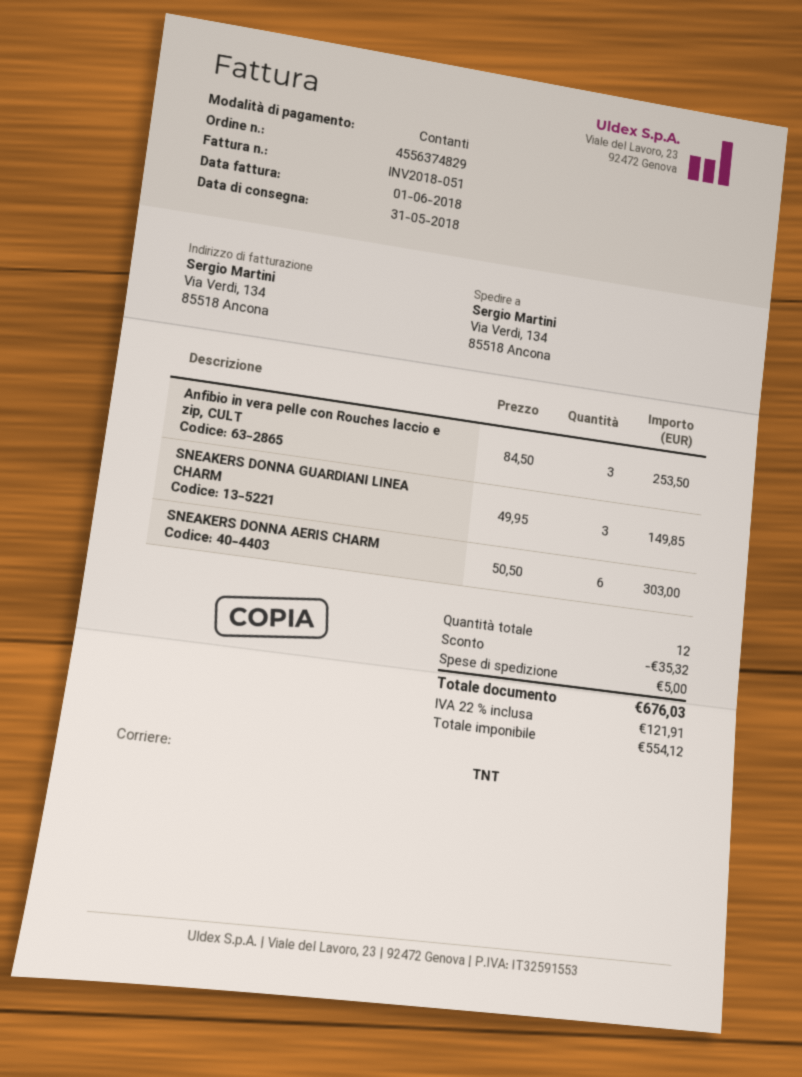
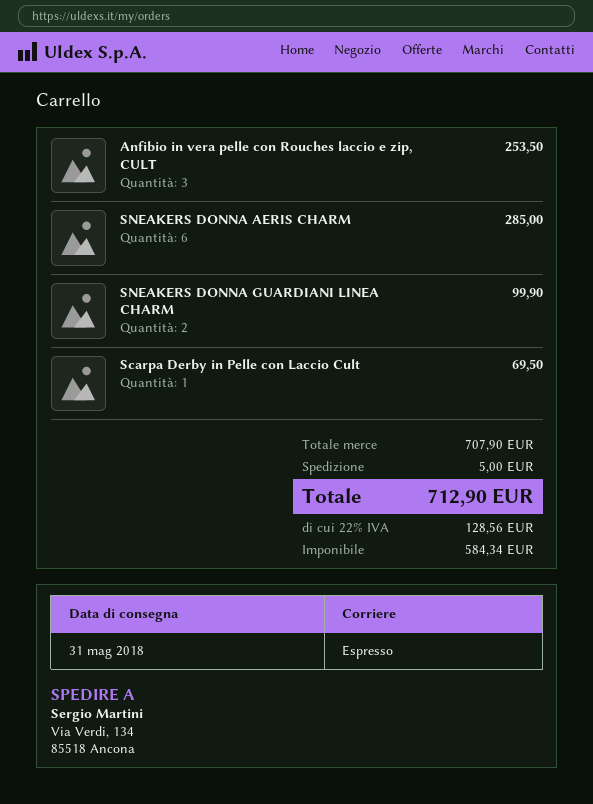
shipping method: TNT -> express
SNEAKERS DONNA GUARDIANI LINEA CHARM: 3 for 149.85 -> 2 for 99.90
SNEAKERS DONNA AERIS CHARM: 6 for 303.00 -> 6 for 285.00
Scarpa Derby in Pelle con Laccio Cult: none -> 1 for 69.50
discount: 35.32 -> none
net: 554.12 -> 584.34
tax: 22% = 121.91 -> 22% = 128.56
total: 676.03 -> 712.90

